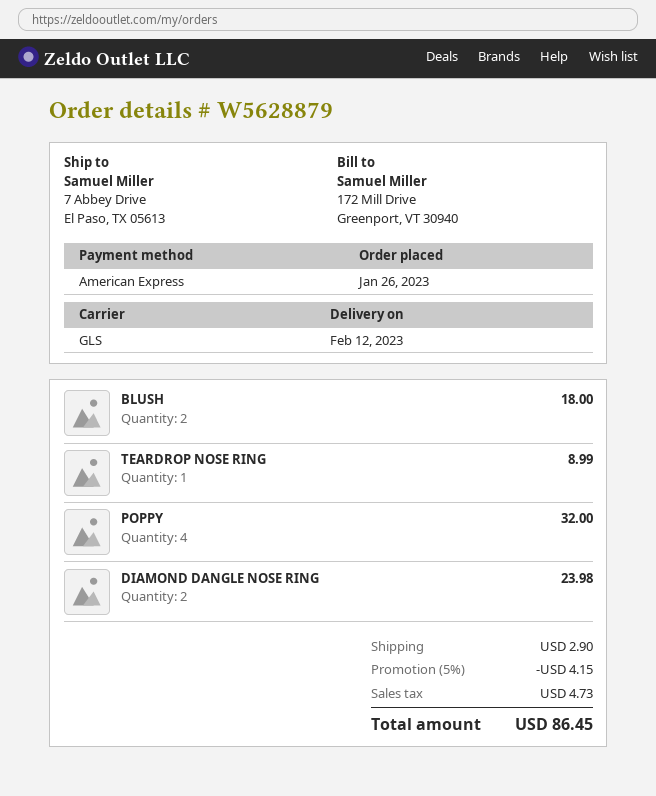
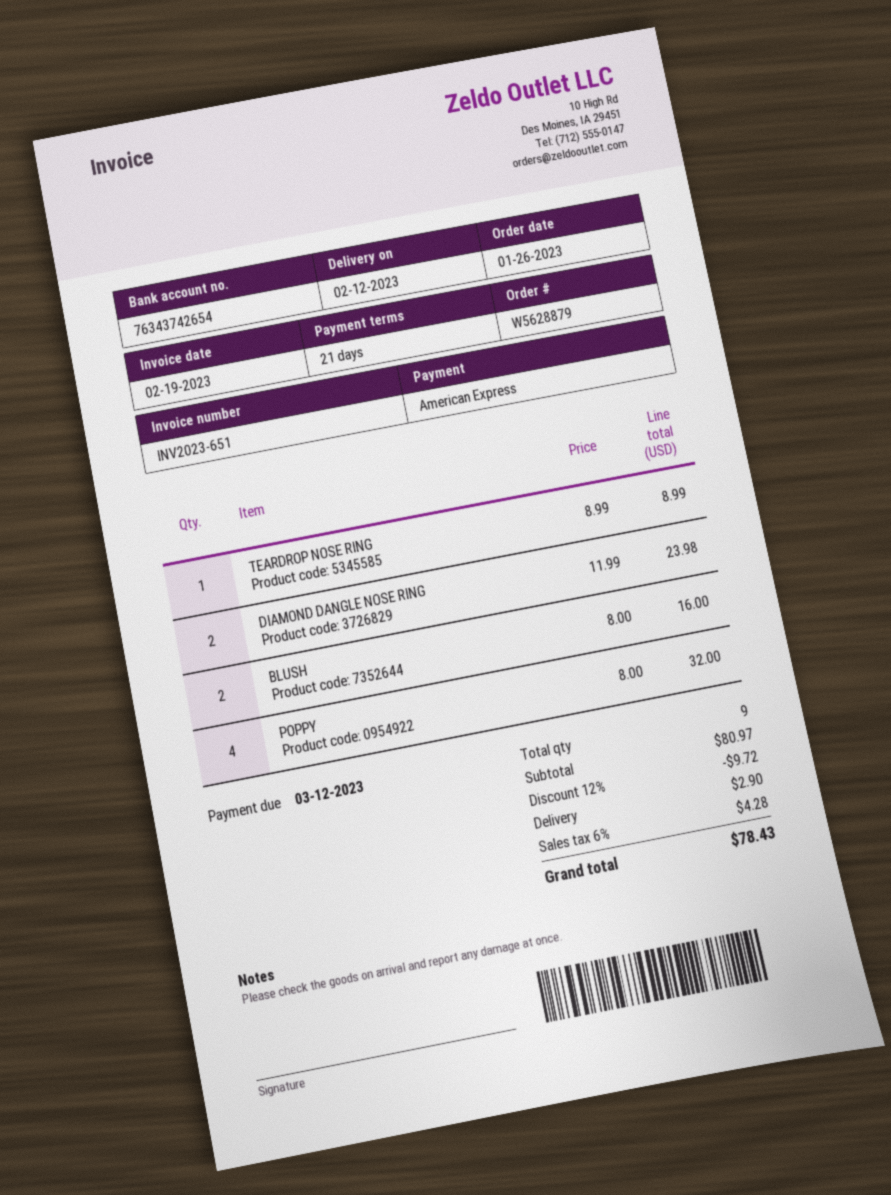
BLUSH: 2 for 18.00 -> 2 for 16.00
discount: 5% = 4.15 -> 12% = 9.72
tax: 4.73 -> 4.28
total: 86.45 -> 78.43

